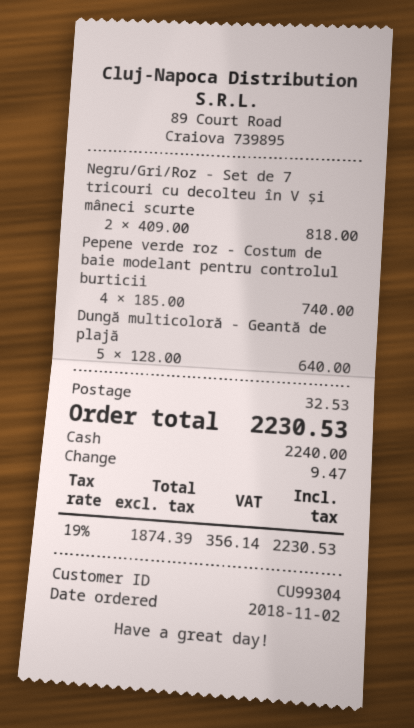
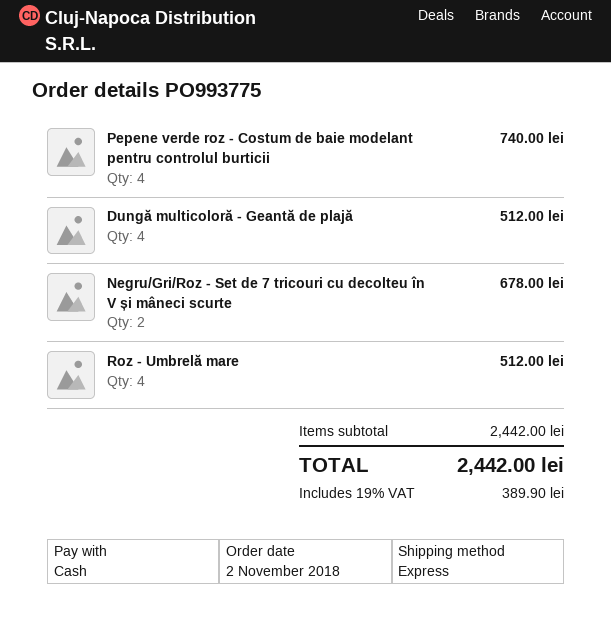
Negru/Gri/Roz - Set de 7 tricouri cu decolteu în V și mâneci scurte: 2 for 818.00 -> 2 for 678.00
Dungă multicoloră - Geantă de plajă: 5 for 640.00 -> 4 for 512.00
Roz - Umbrelă mare: none -> 4 for 512.00
shipping: 32.53 -> none
tax: 19% = 356.14 -> 19% = 389.90
total: 2230.53 -> 2442.00

